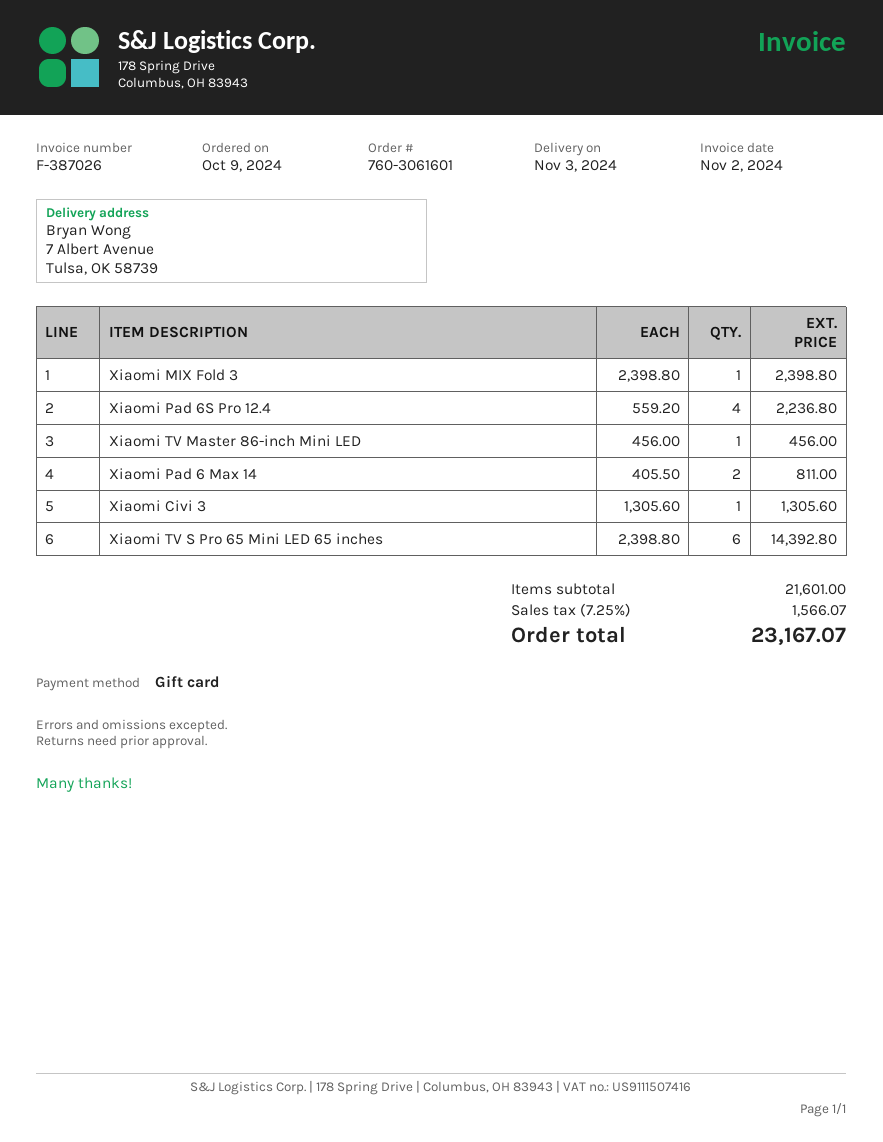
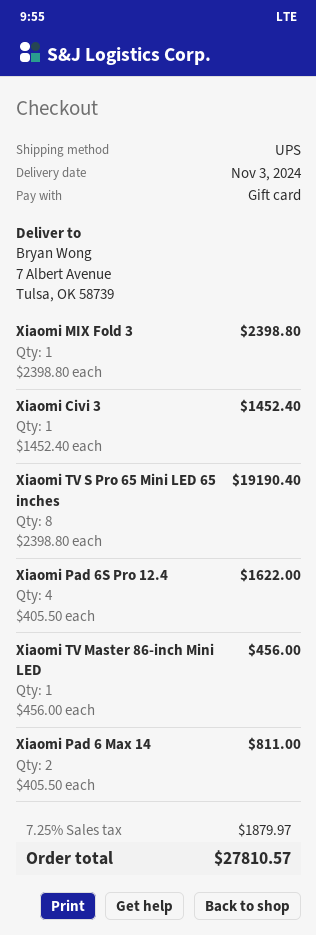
Xiaomi Pad 6S Pro 12.4: 4 x 559.20 = 2236.80 -> 4 x 405.50 = 1622.00
Xiaomi Civi 3: 1 x 1305.60 = 1305.60 -> 1 x 1452.40 = 1452.40
Xiaomi TV S Pro 65 Mini LED 65 inches: 6 x 2398.80 = 14392.80 -> 8 x 2398.80 = 19190.40
tax: 7.25% = 1566.07 -> 7.25% = 1879.97
total: 23167.07 -> 27810.57

